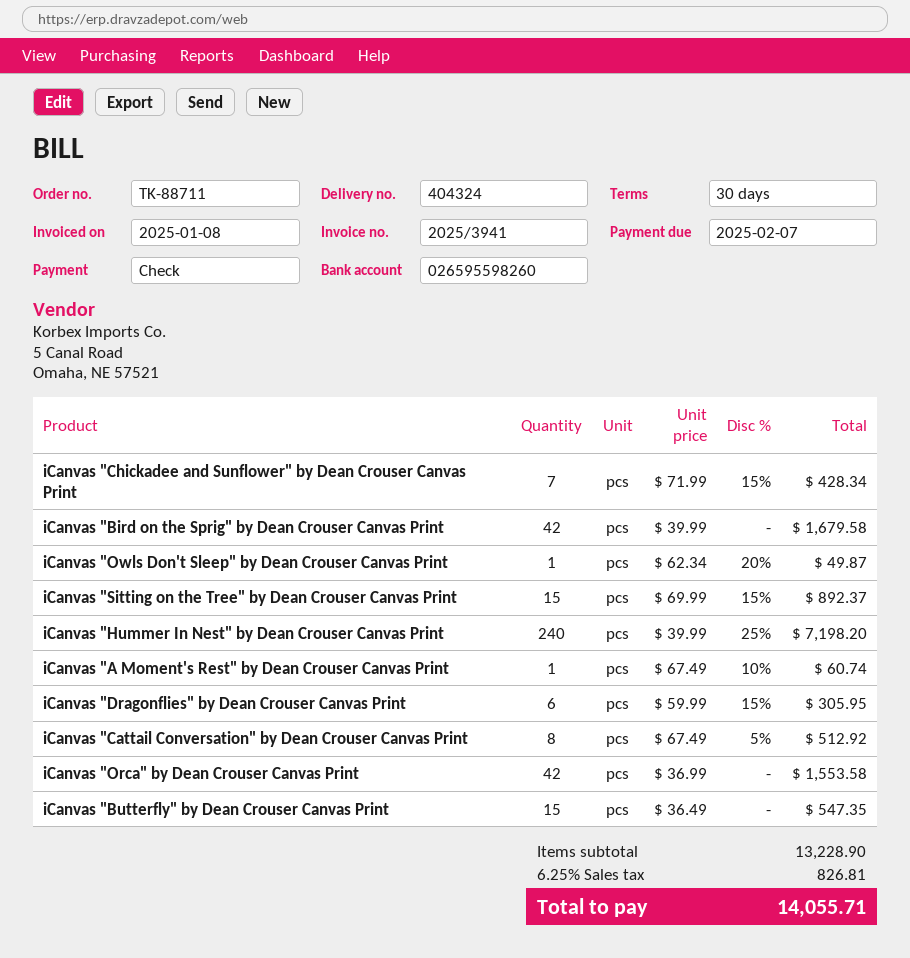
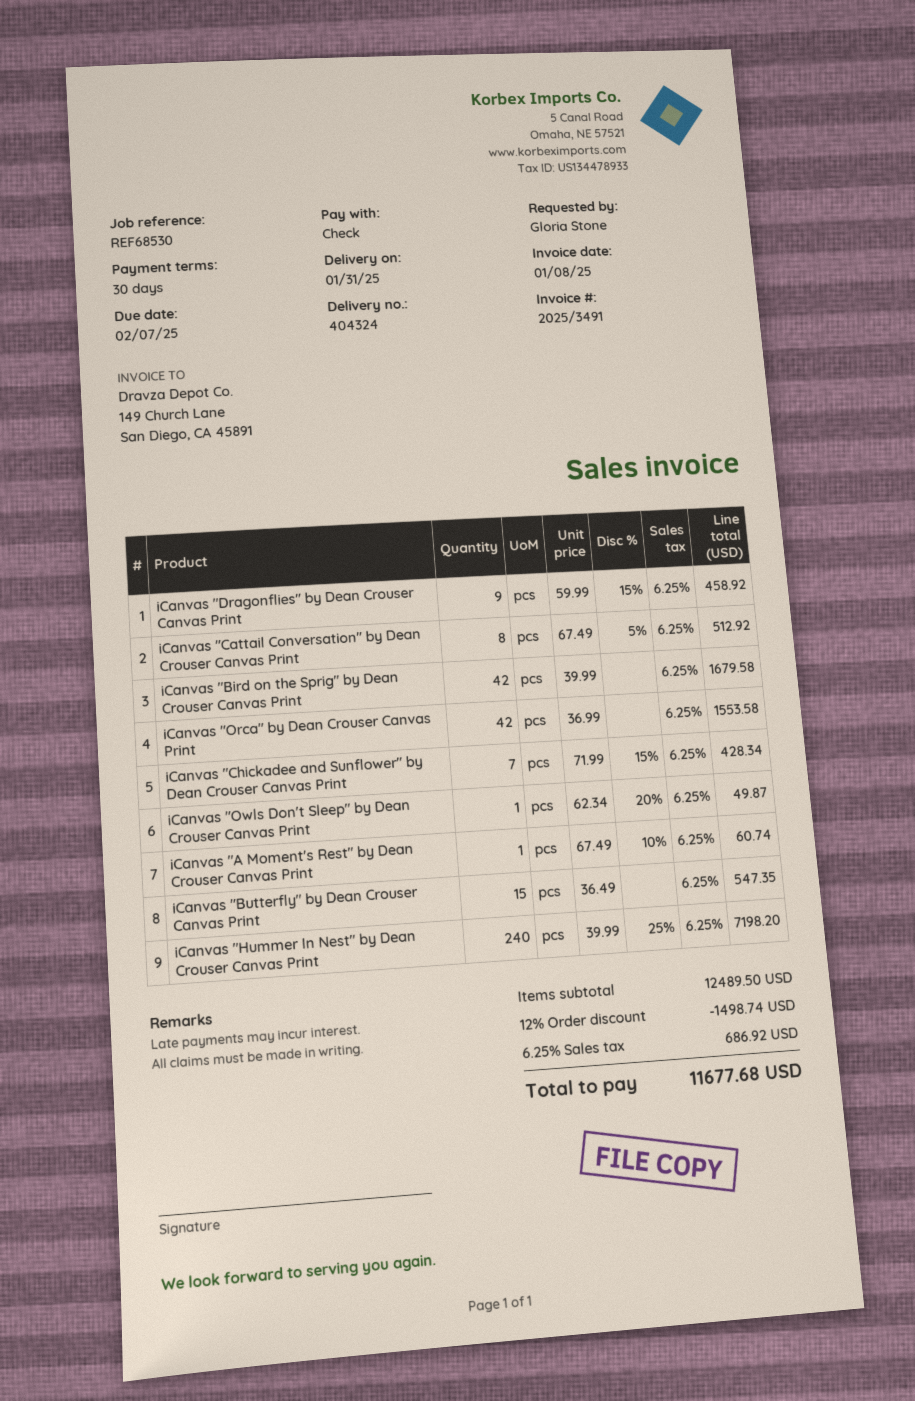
invoice number: 2025/3941 -> 2025/3491
iCanvas "Sitting on the Tree" by Dean Crouser Canvas Print: 15 x 69.99 - 15% = 892.37 -> none
iCanvas "Dragonflies" by Dean Crouser Canvas Print: 6 x 59.99 - 15% = 305.95 -> 9 x 59.99 - 15% = 458.92
subtotal: 13228.90 -> 12489.50
discount: none -> 12% = 1498.74
tax: 6.25% = 826.81 -> 6.25% = 686.92
total: 14055.71 -> 11677.68

